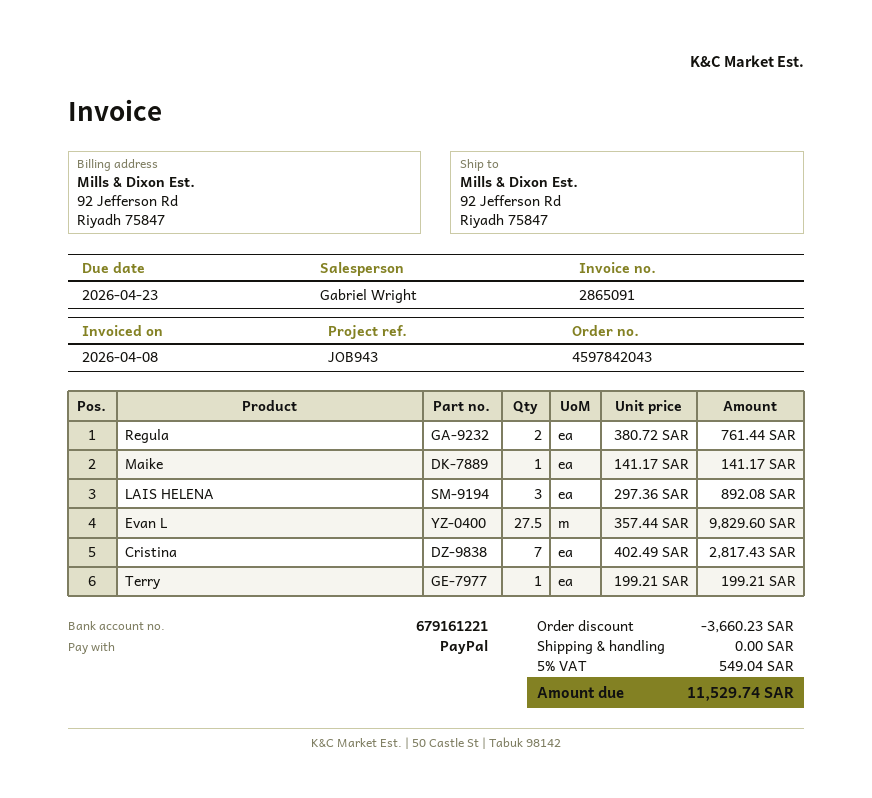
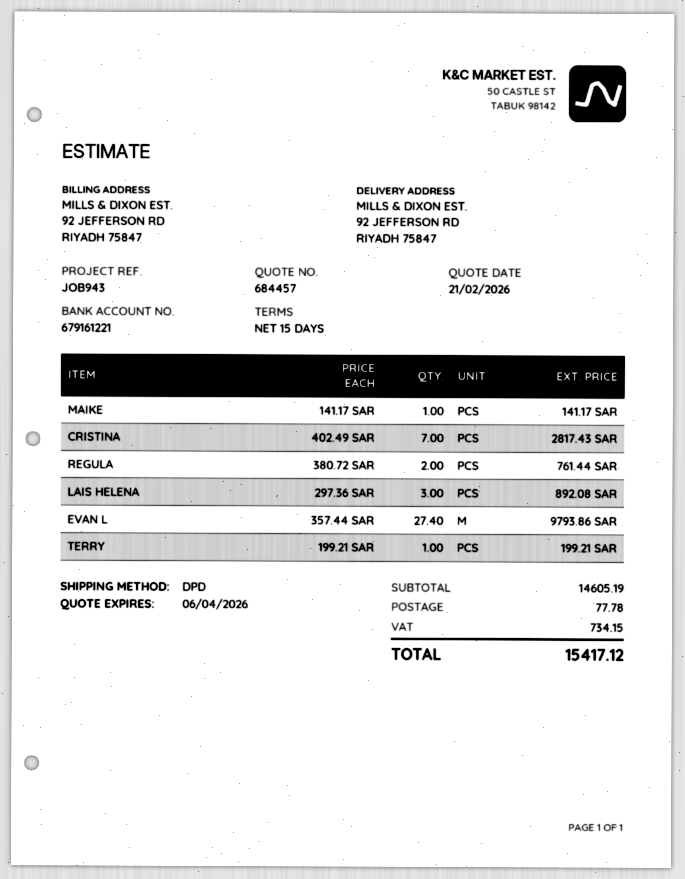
Evan L: 27.5 x 357.44 = 9829.60 -> 27.4 x 357.44 = 9793.86
discount: 3660.23 -> none
shipping: 0.00 -> 77.78
tax: 549.04 -> 734.15
total: 11529.74 -> 15417.12

